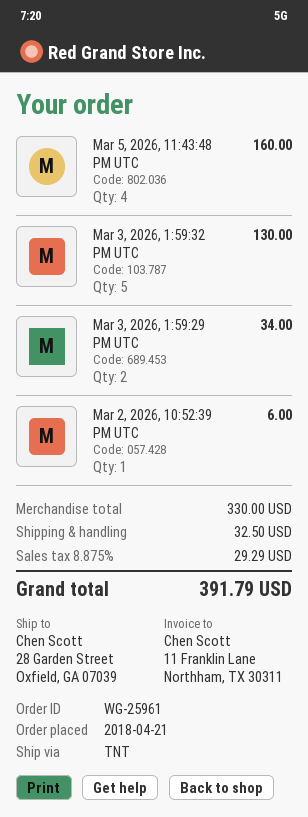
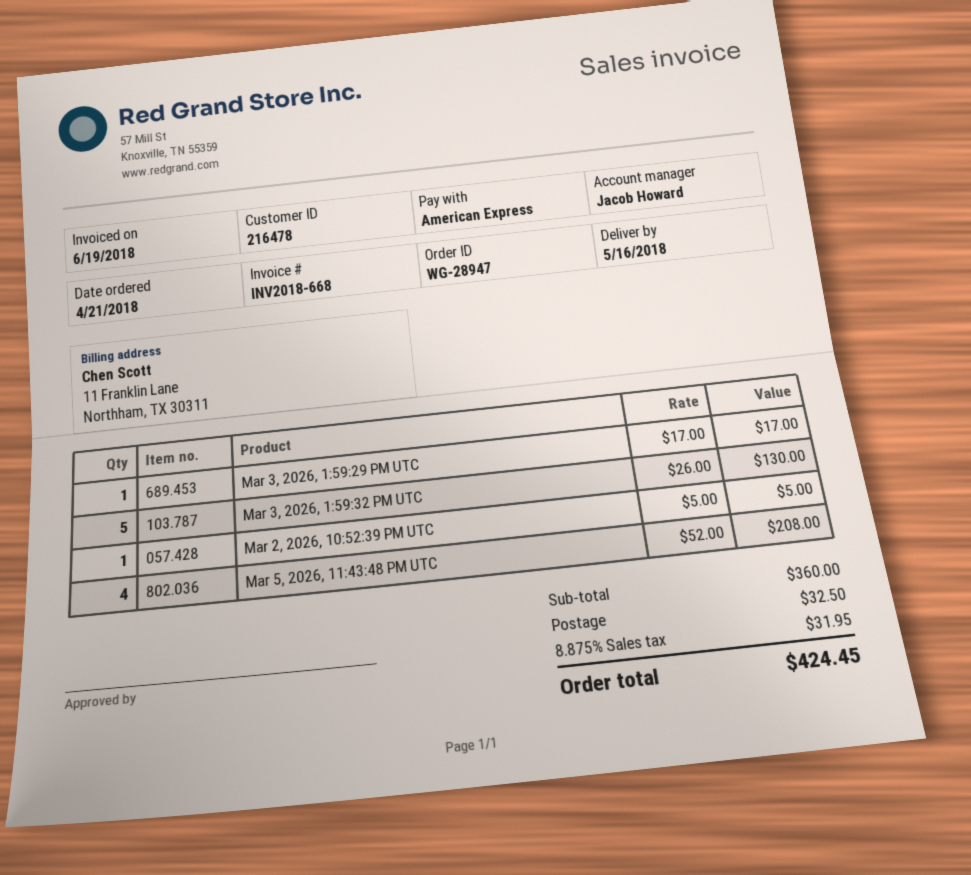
order number: WG-25961 -> WG-28947
Mar 5, 2026, 11:43:48 PM UTC: 4 for 160.00 -> 4 for 208.00
Mar 3, 2026, 1:59:29 PM UTC: 2 for 34.00 -> 1 for 17.00
Mar 2, 2026, 10:52:39 PM UTC: 1 for 6.00 -> 1 for 5.00
subtotal: 330.00 -> 360.00
tax: 8.875% = 29.29 -> 8.875% = 31.95
total: 391.79 -> 424.45

